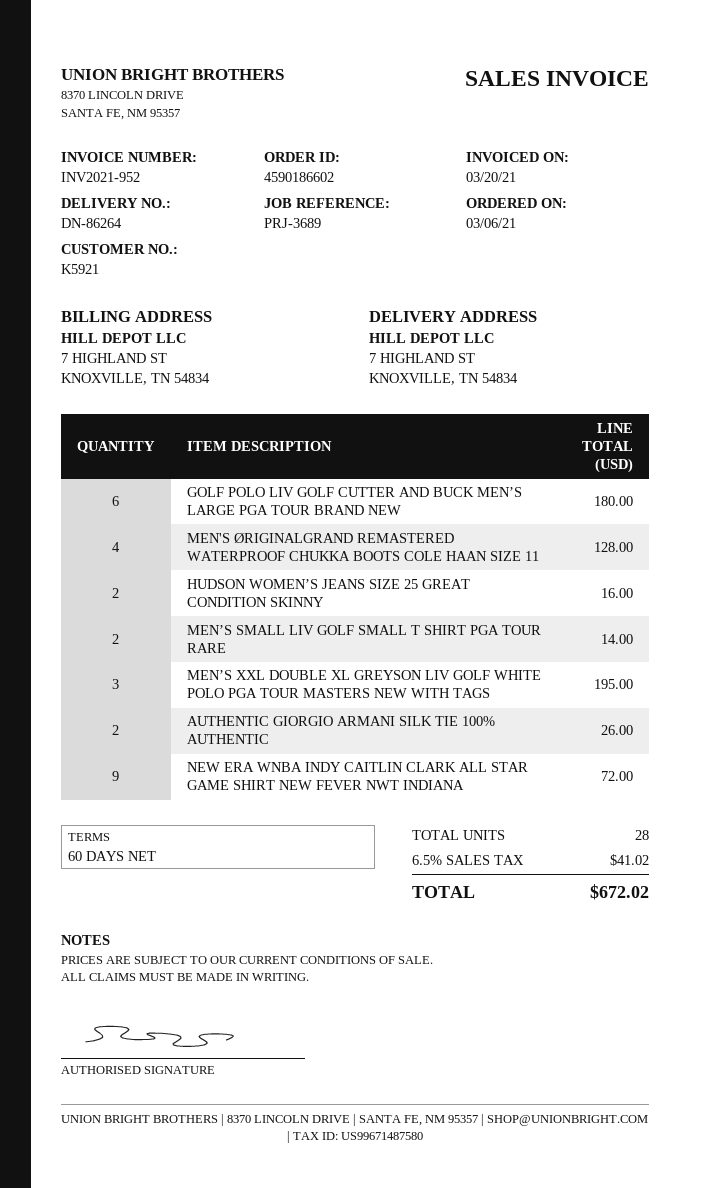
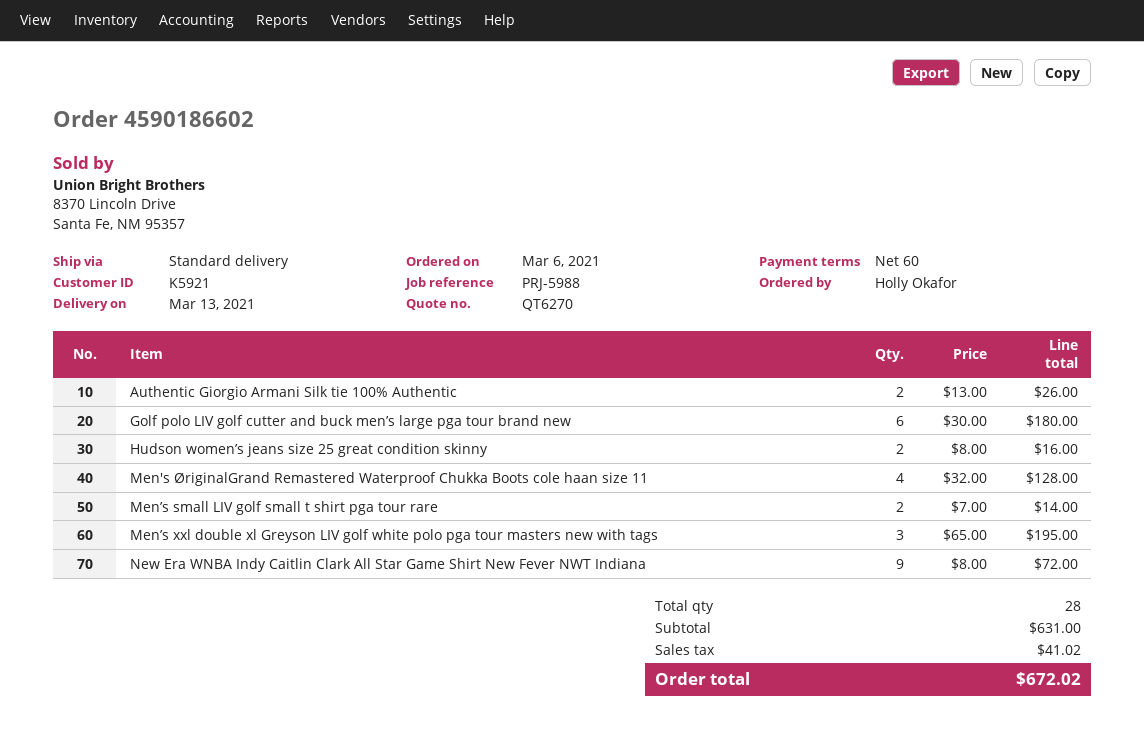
reference: PRJ-3689 -> PRJ-5988

